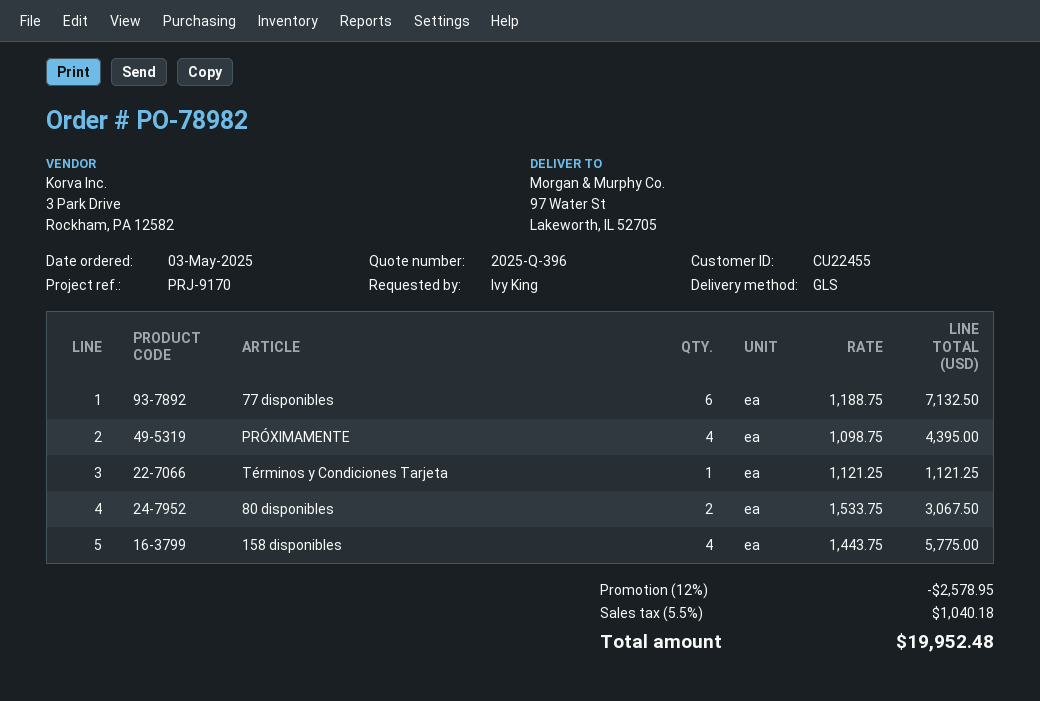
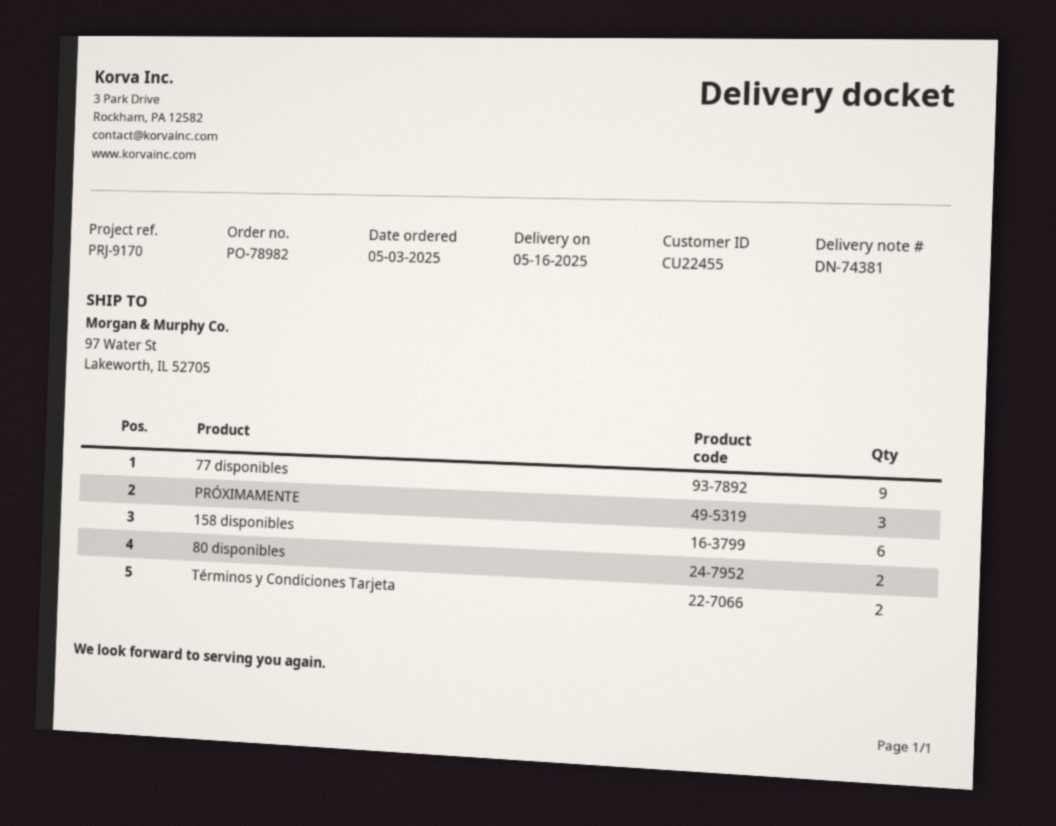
77 disponibles: 6 -> 9
PRÓXIMAMENTE: 4 -> 3
Términos y Condiciones Tarjeta: 1 -> 2
158 disponibles: 4 -> 6

